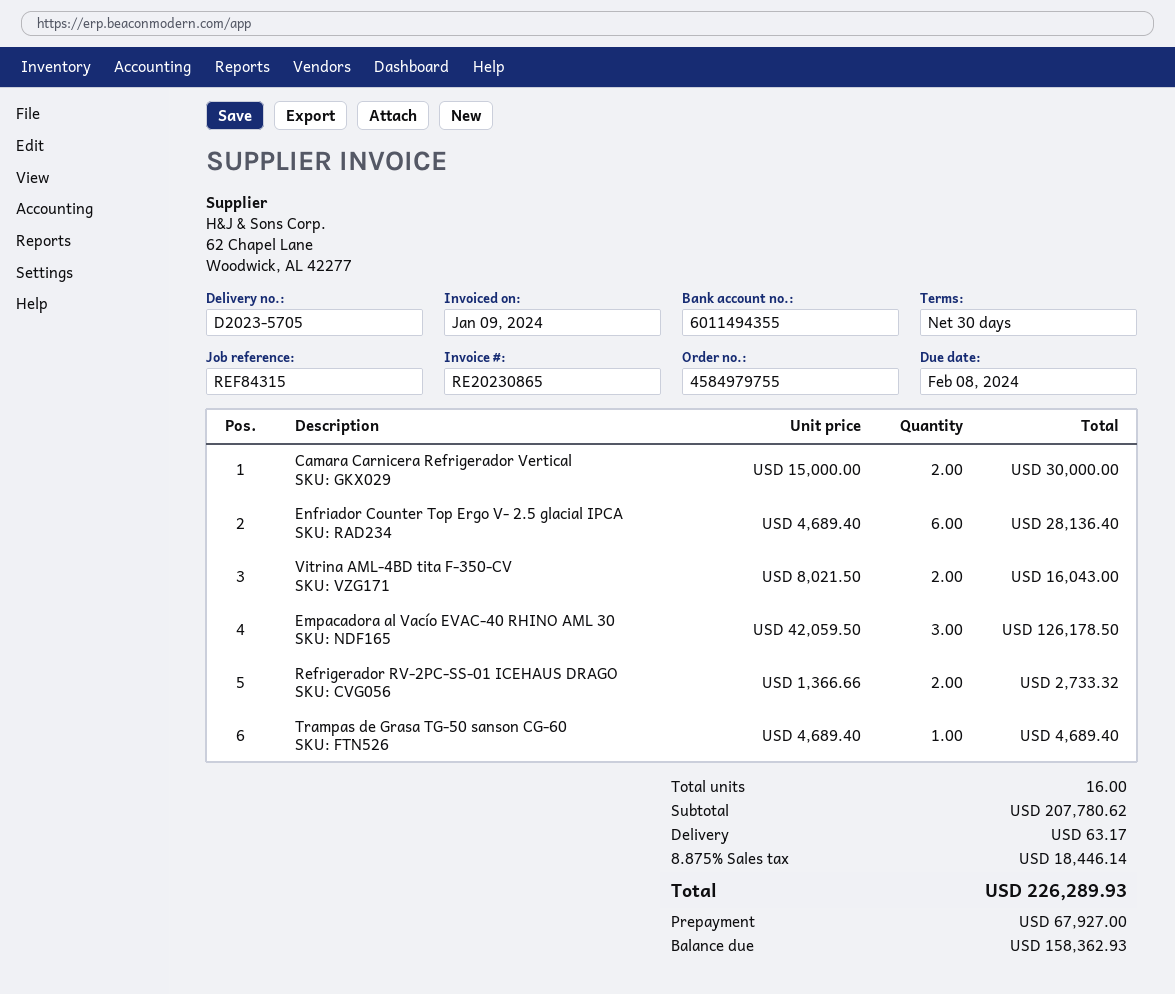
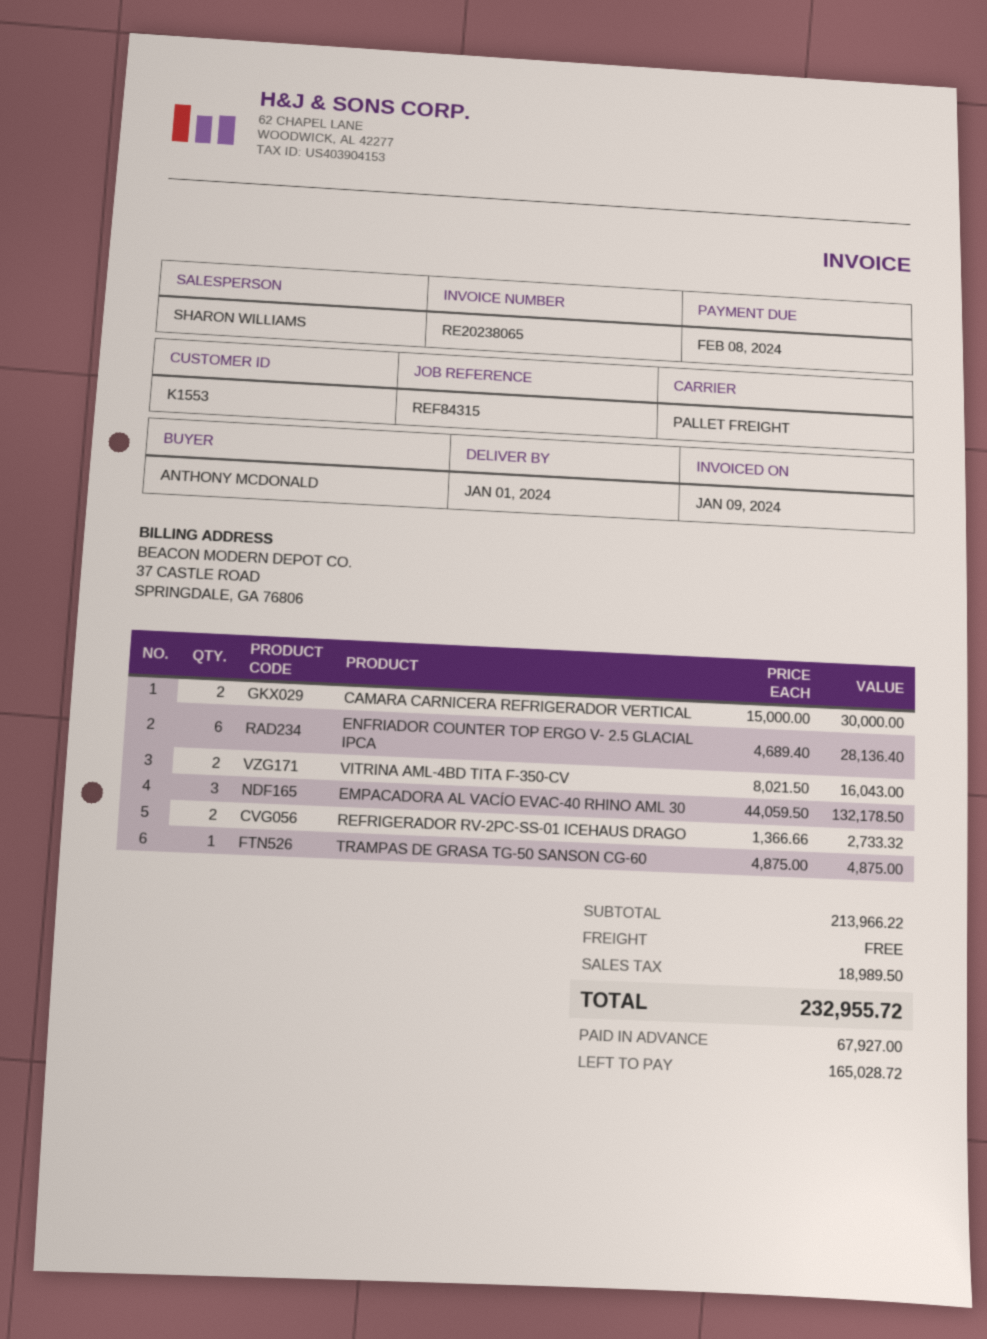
invoice number: RE20230865 -> RE20238065
Empacadora al Vacío EVAC-40 RHINO AML 30: 3 x 42059.50 = 126178.50 -> 3 x 44059.50 = 132178.50
Trampas de Grasa TG-50 sanson CG-60: 1 x 4689.40 = 4689.40 -> 1 x 4875.00 = 4875.00
subtotal: 207780.62 -> 213966.22
shipping: 63.17 -> 0.00
tax: 18446.14 -> 18989.50
total: 226289.93 -> 232955.72
balance: 158362.93 -> 165028.72

